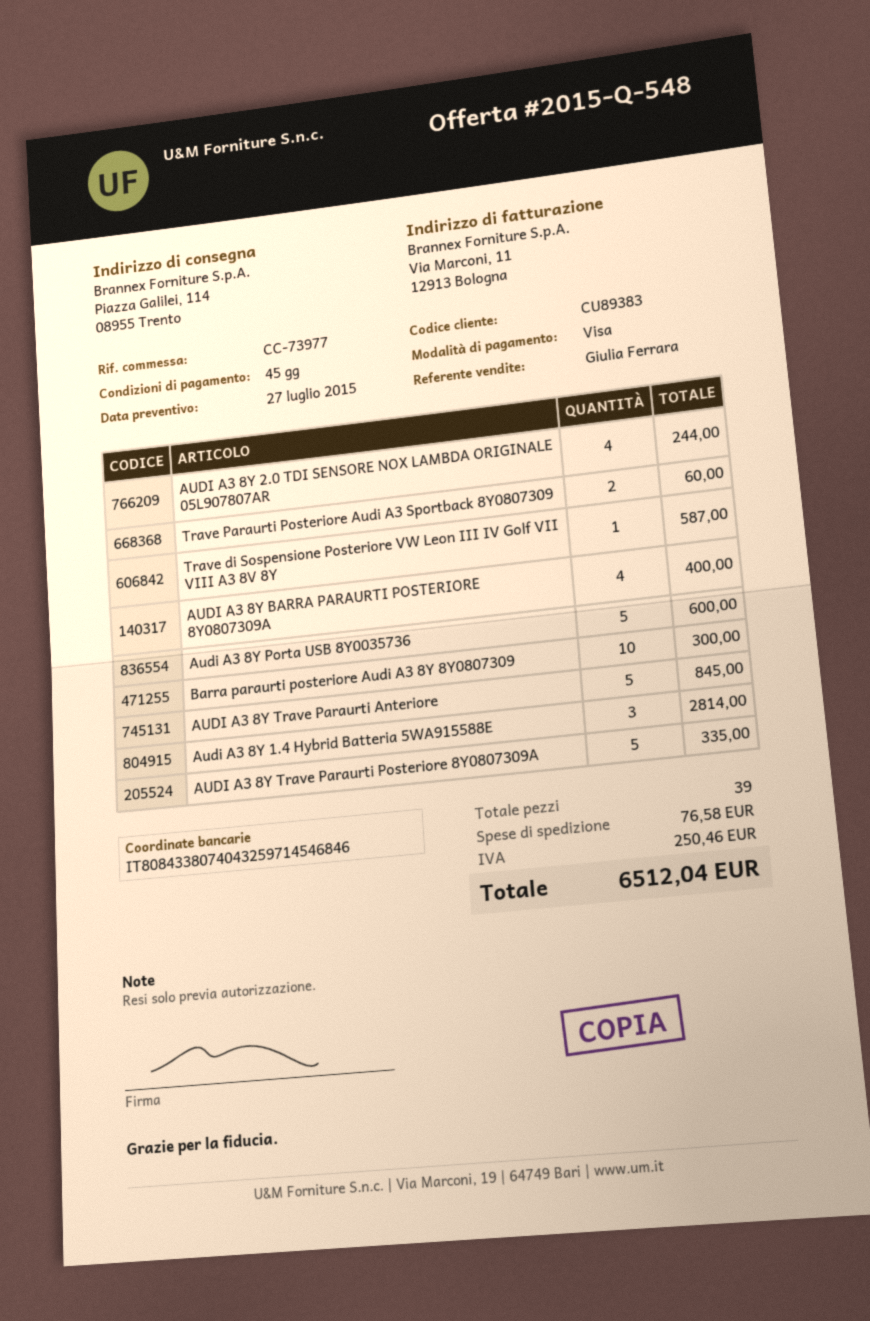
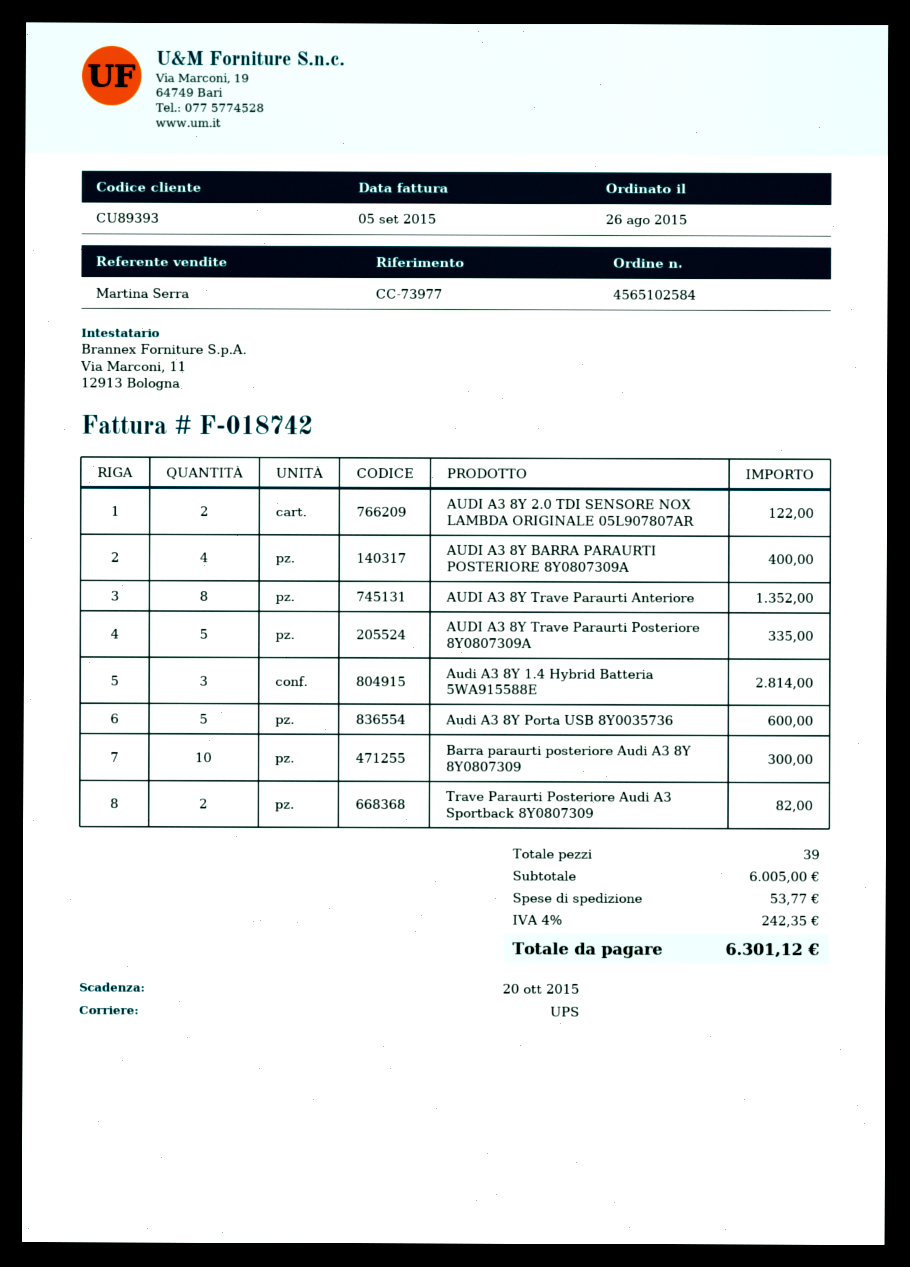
customer number: CU89383 -> CU89393
sales rep: Giulia Ferrara -> Martina Serra
AUDI A3 8Y 2.0 TDI SENSORE NOX LAMBDA ORIGINALE 05L907807AR: 4 for 244.00 -> 2 for 122.00
Trave Paraurti Posteriore Audi A3 Sportback 8Y0807309: 2 for 60.00 -> 2 for 82.00
Trave di Sospensione Posteriore VW Leon III IV Golf VII VIII A3 8V 8Y: 1 for 587.00 -> none
AUDI A3 8Y Trave Paraurti Anteriore: 5 for 845.00 -> 8 for 1352.00
shipping: 76.58 -> 53.77
tax: 250.46 -> 242.35
total: 6512.04 -> 6301.12

